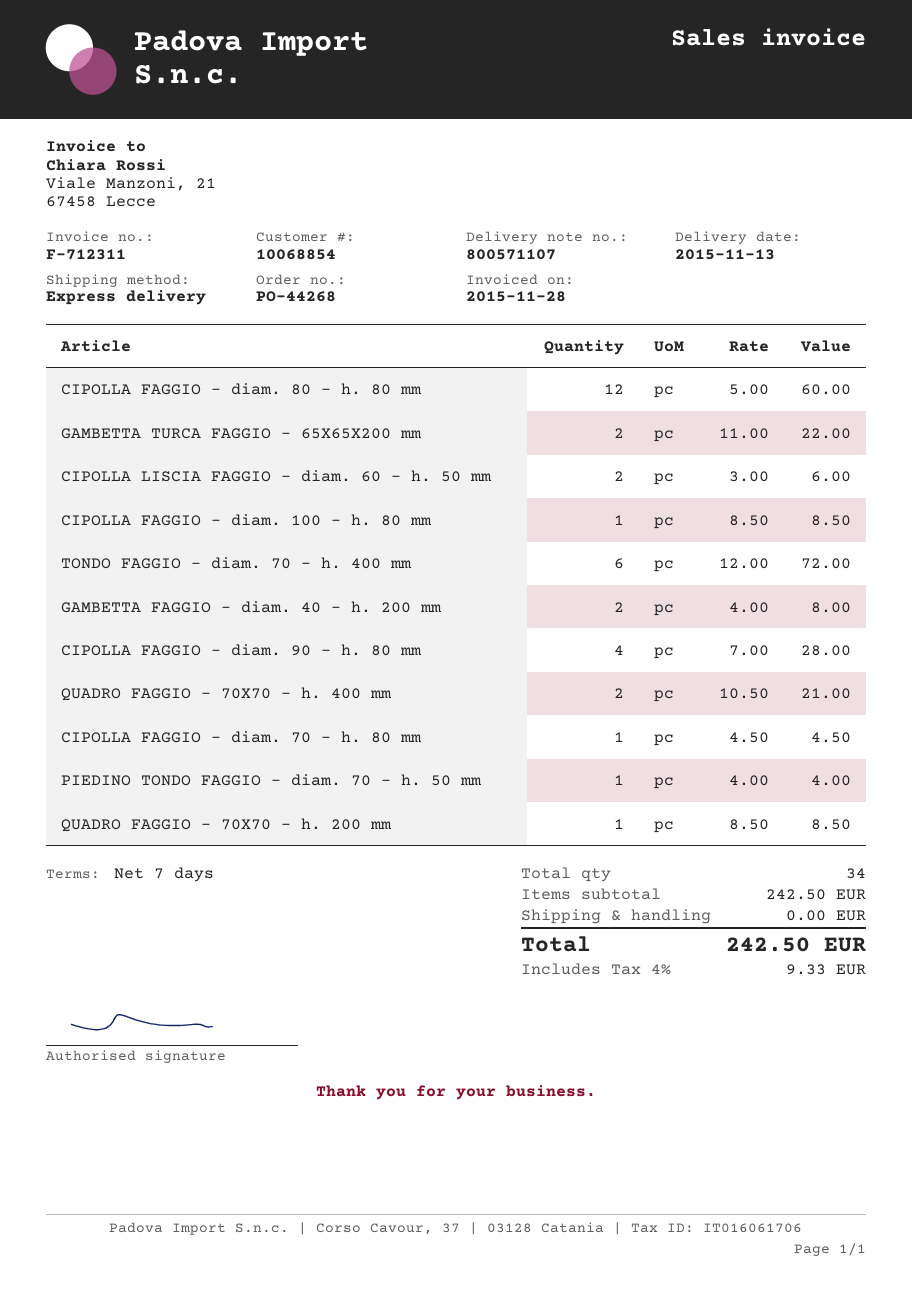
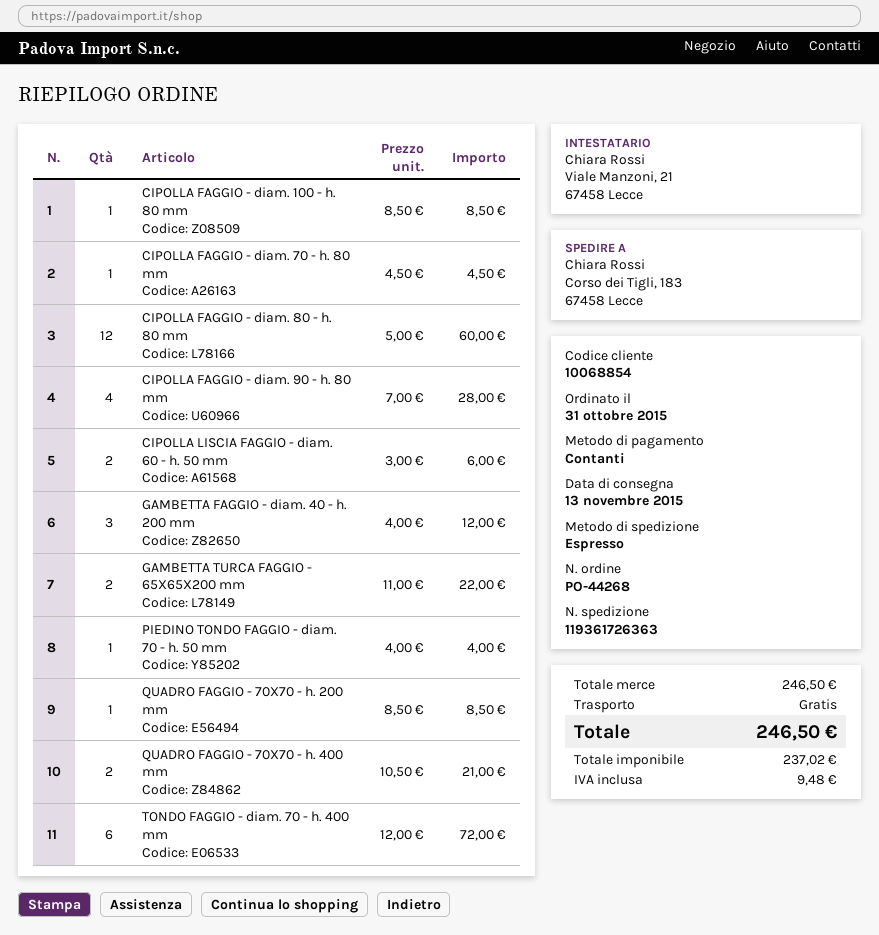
GAMBETTA FAGGIO - diam. 40 - h. 200 mm: 2 x 4.00 = 8.00 -> 3 x 4.00 = 12.00
subtotal: 242.50 -> 246.50
tax: 9.33 -> 9.48
total: 242.50 -> 246.50

